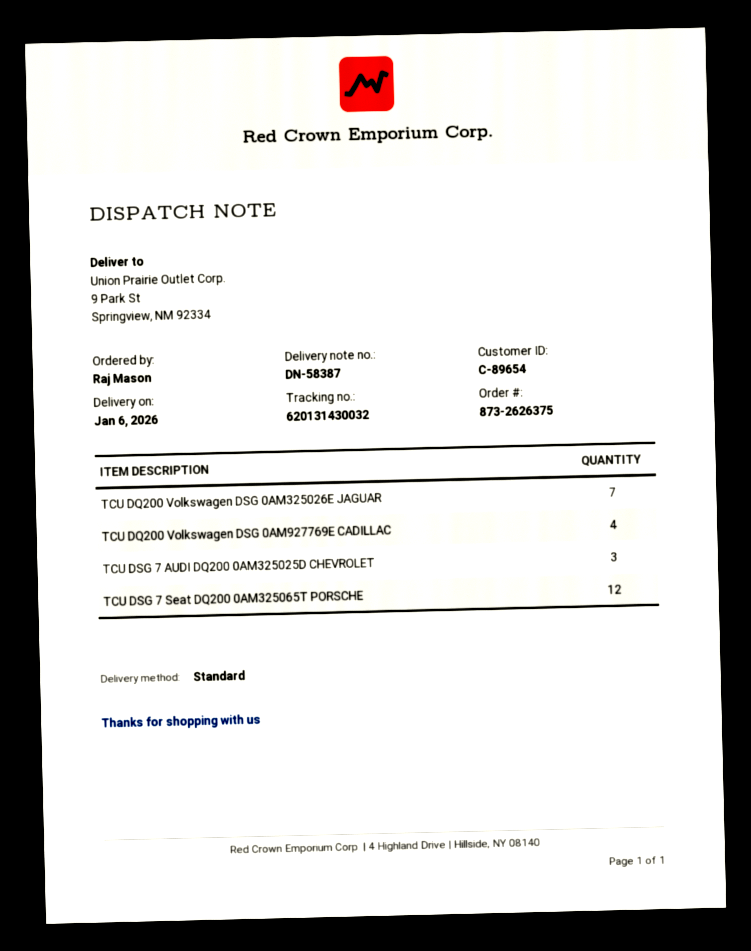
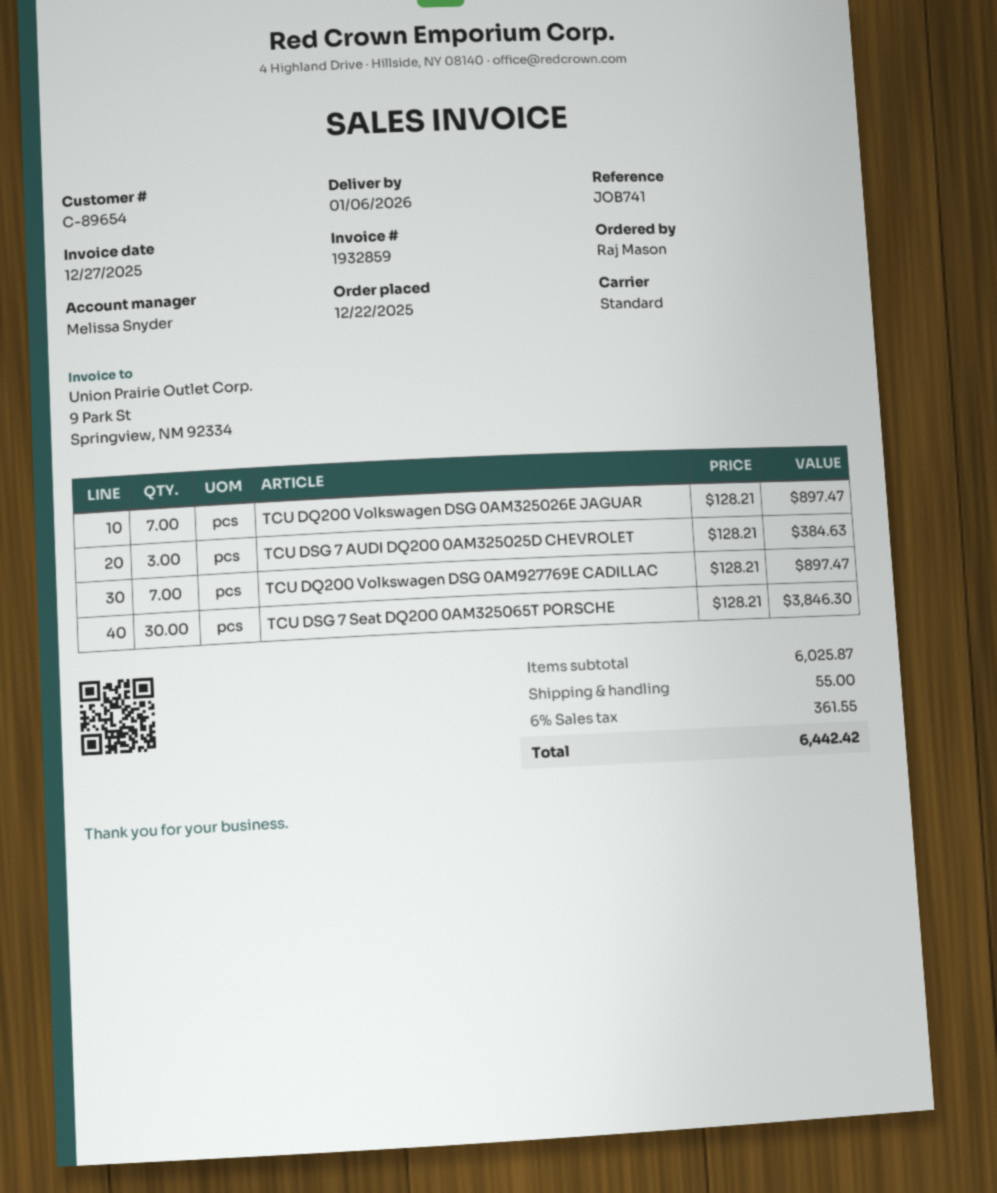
TCU DQ200 Volkswagen DSG 0AM927769E CADILLAC: 4 -> 7
TCU DSG 7 Seat DQ200 0AM325065T PORSCHE: 12 -> 30

